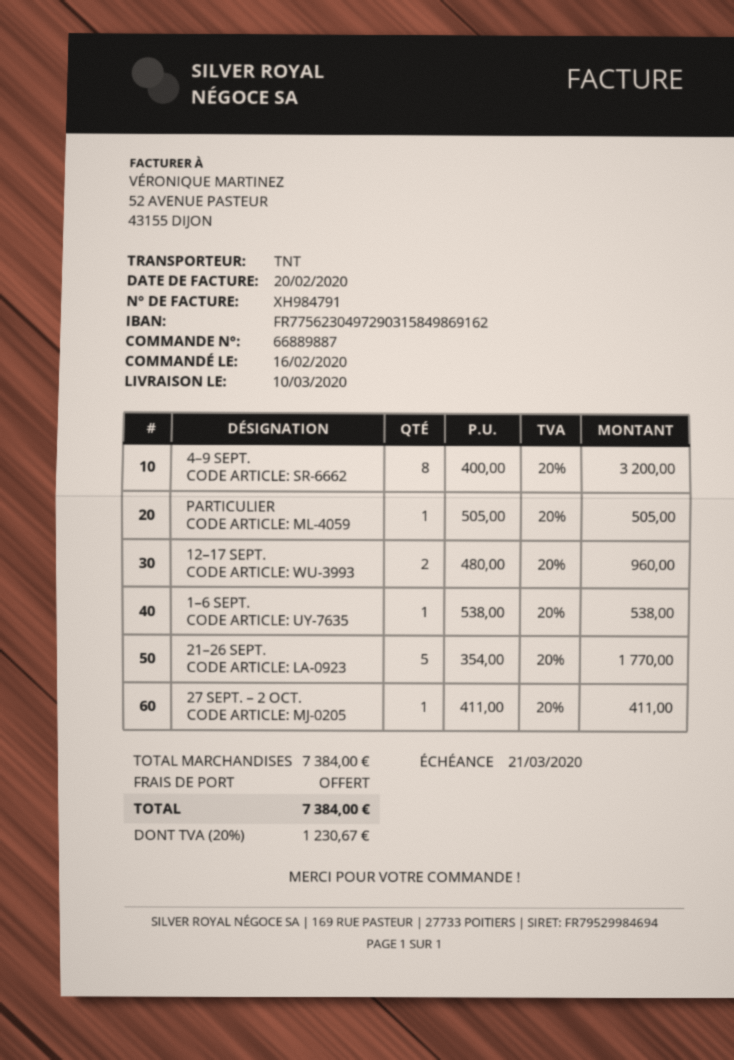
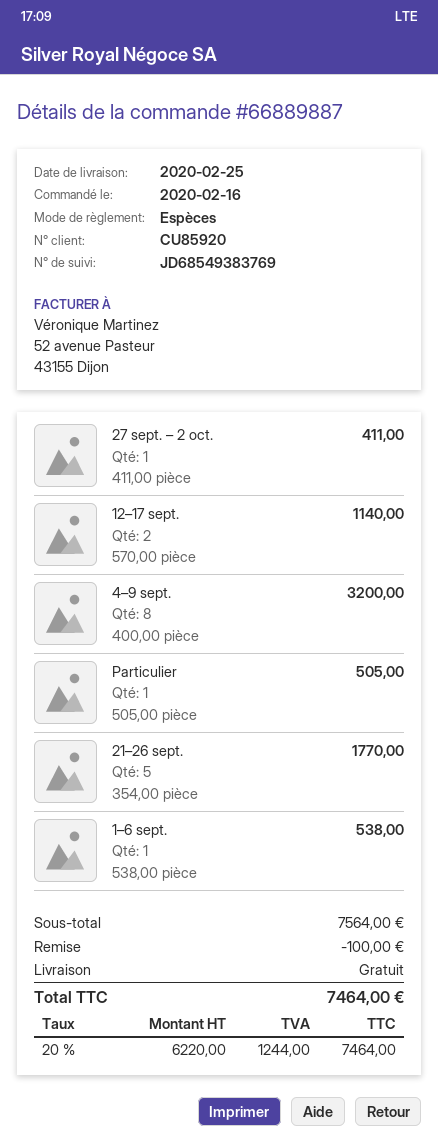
delivery date: 2020-03-10 -> 2020-02-25
12–17 SEPT.: 2 x 480.00 = 960.00 -> 2 x 570.00 = 1140.00
subtotal: 7384.00 -> 7564.00
discount: none -> 100.00
tax: 20% = 1230.67 -> 20% = 1244.00
total: 7384.00 -> 7464.00

